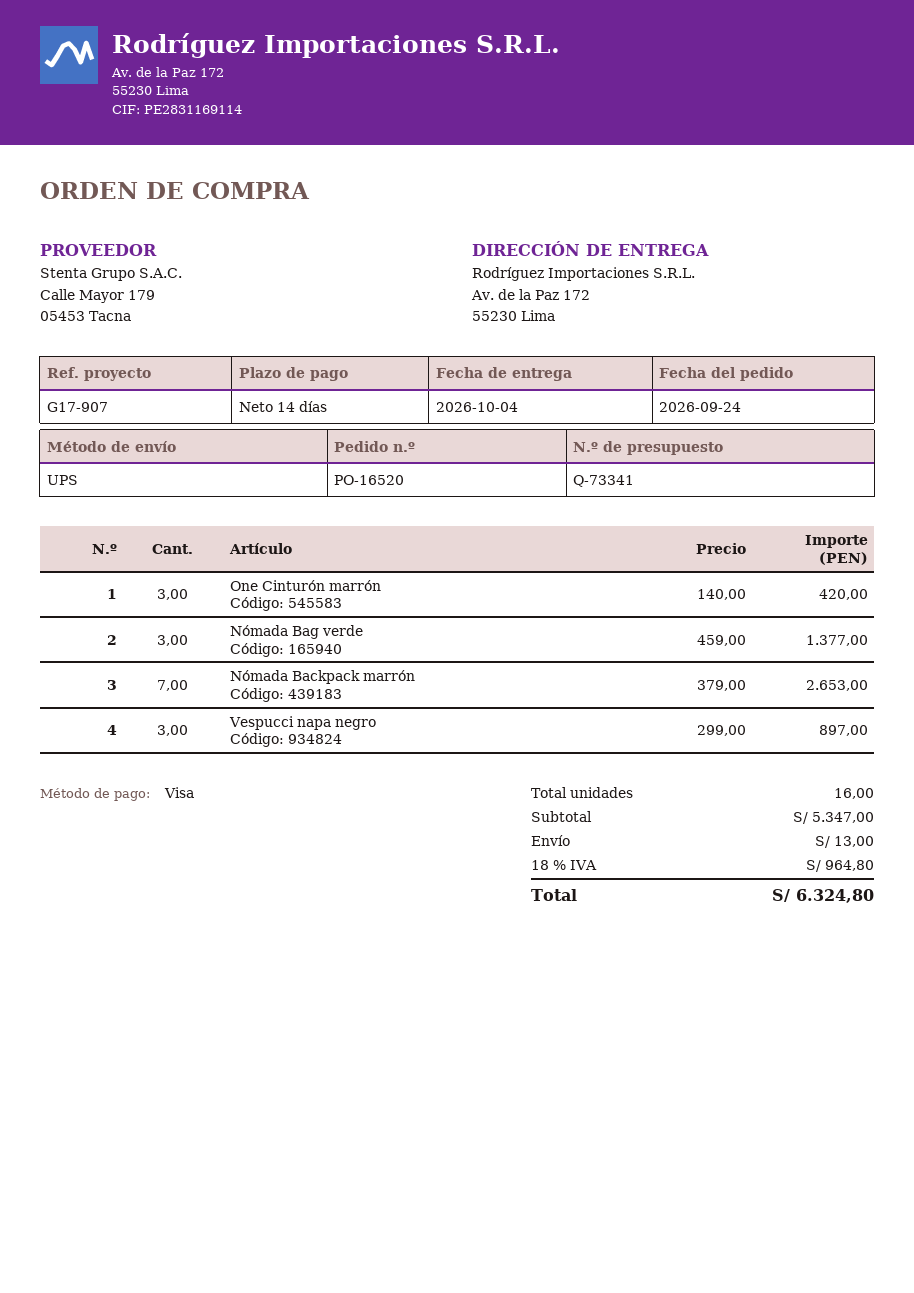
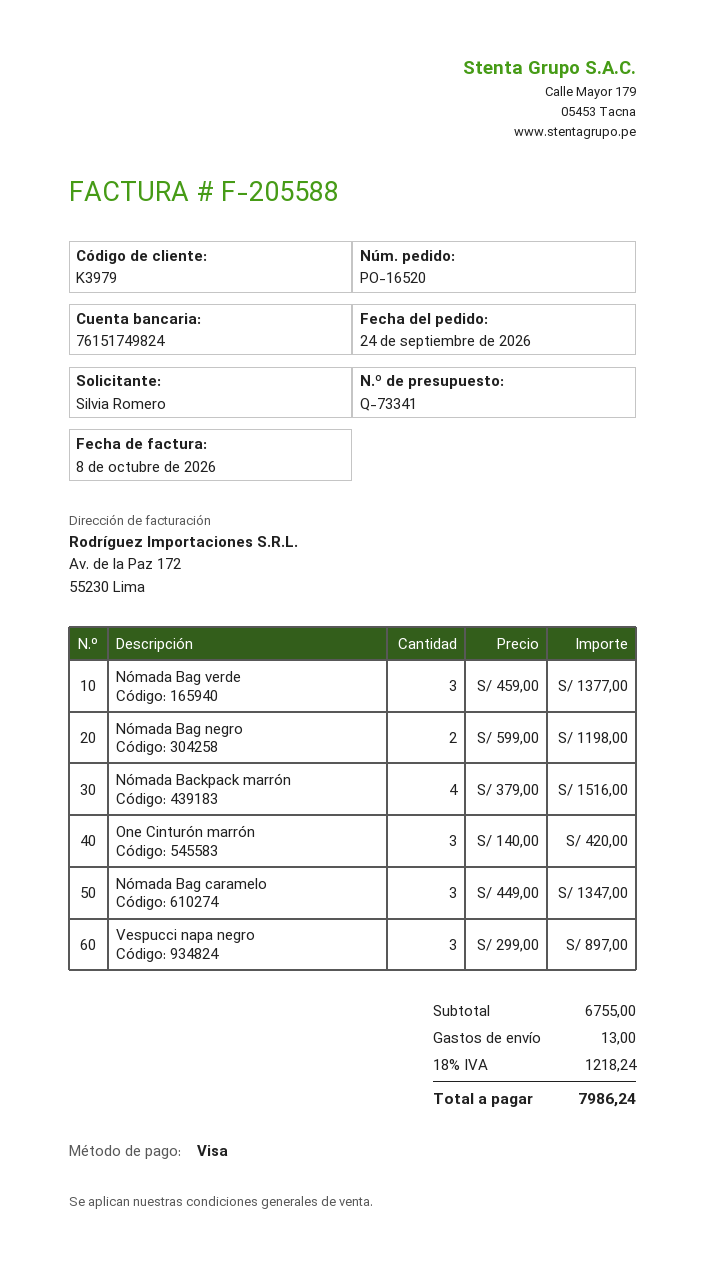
Nómada Backpack marrón: 7 x 379.00 = 2653.00 -> 4 x 379.00 = 1516.00
Nómada Bag negro: none -> 2 x 599.00 = 1198.00
Nómada Bag caramelo: none -> 3 x 449.00 = 1347.00
subtotal: 5347.00 -> 6755.00
tax: 18% = 964.80 -> 18% = 1218.24
total: 6324.80 -> 7986.24

